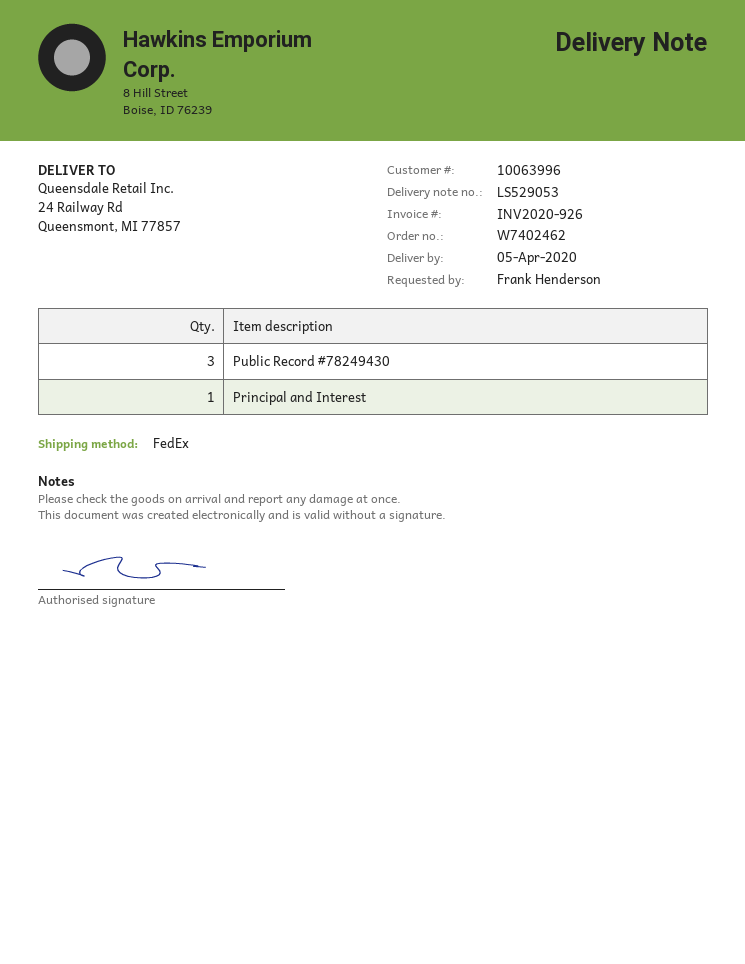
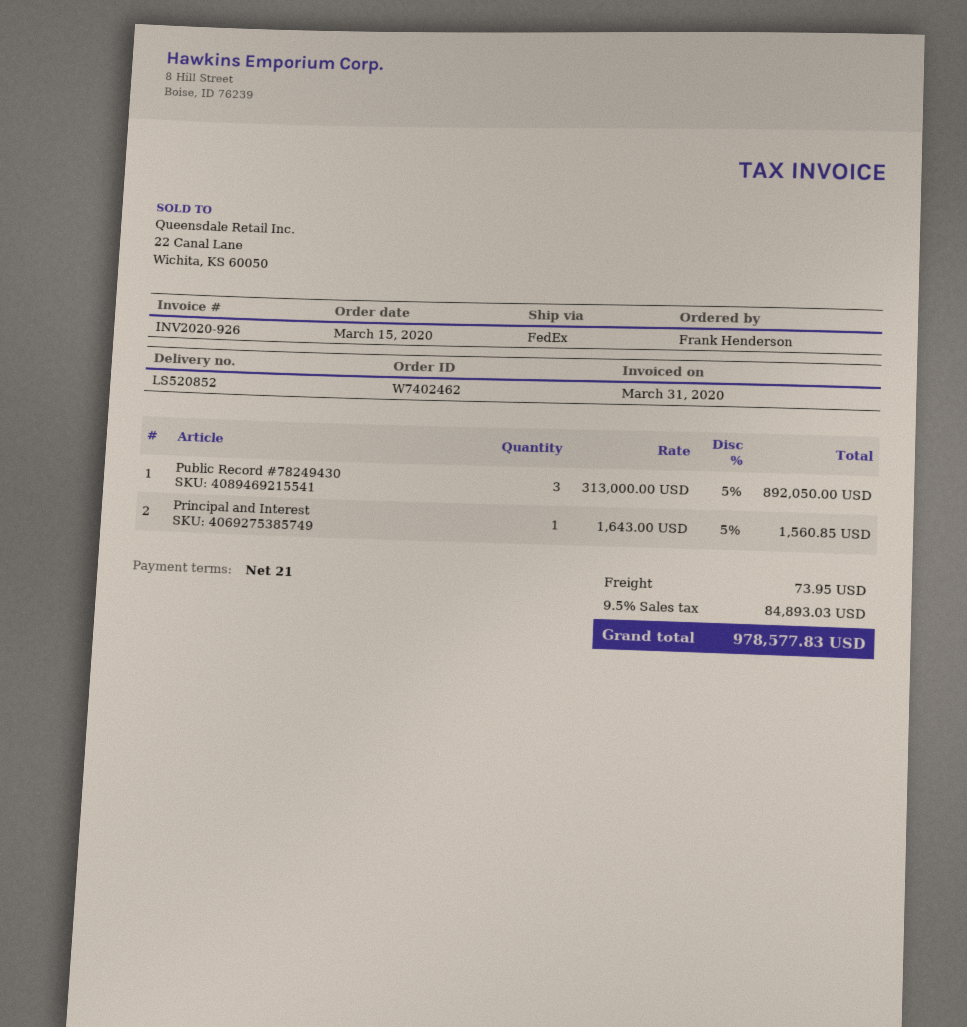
delivery note number: LS529053 -> LS520852

